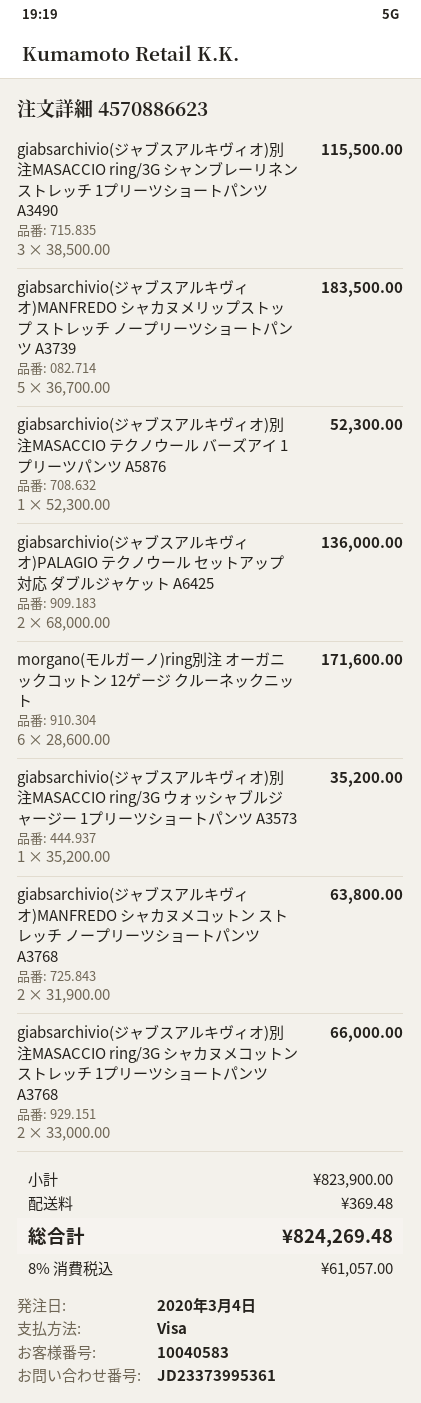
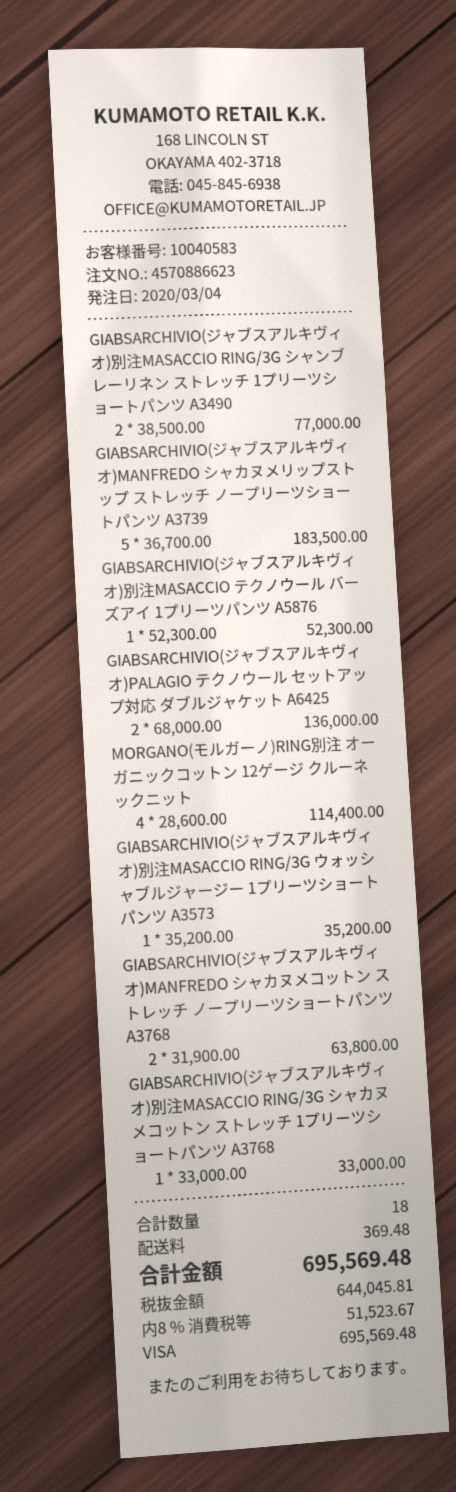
giabsarchivio(ジャブスアルキヴィオ)別注MASACCIO ring/3G シャンブレーリネン ストレッチ 1プリーツショートパンツ A3490: 3 x 38500.00 = 115500.00 -> 2 x 38500.00 = 77000.00
morgano(モルガーノ)ring別注 オーガニックコットン 12ゲージ クルーネックニット: 6 x 28600.00 = 171600.00 -> 4 x 28600.00 = 114400.00
giabsarchivio(ジャブスアルキヴィオ)別注MASACCIO ring/3G シャカヌメコットン ストレッチ 1プリーツショートパンツ A3768: 2 x 33000.00 = 66000.00 -> 1 x 33000.00 = 33000.00
tax: 8% = 61057.00 -> 8% = 51523.67
total: 824269.48 -> 695569.48

